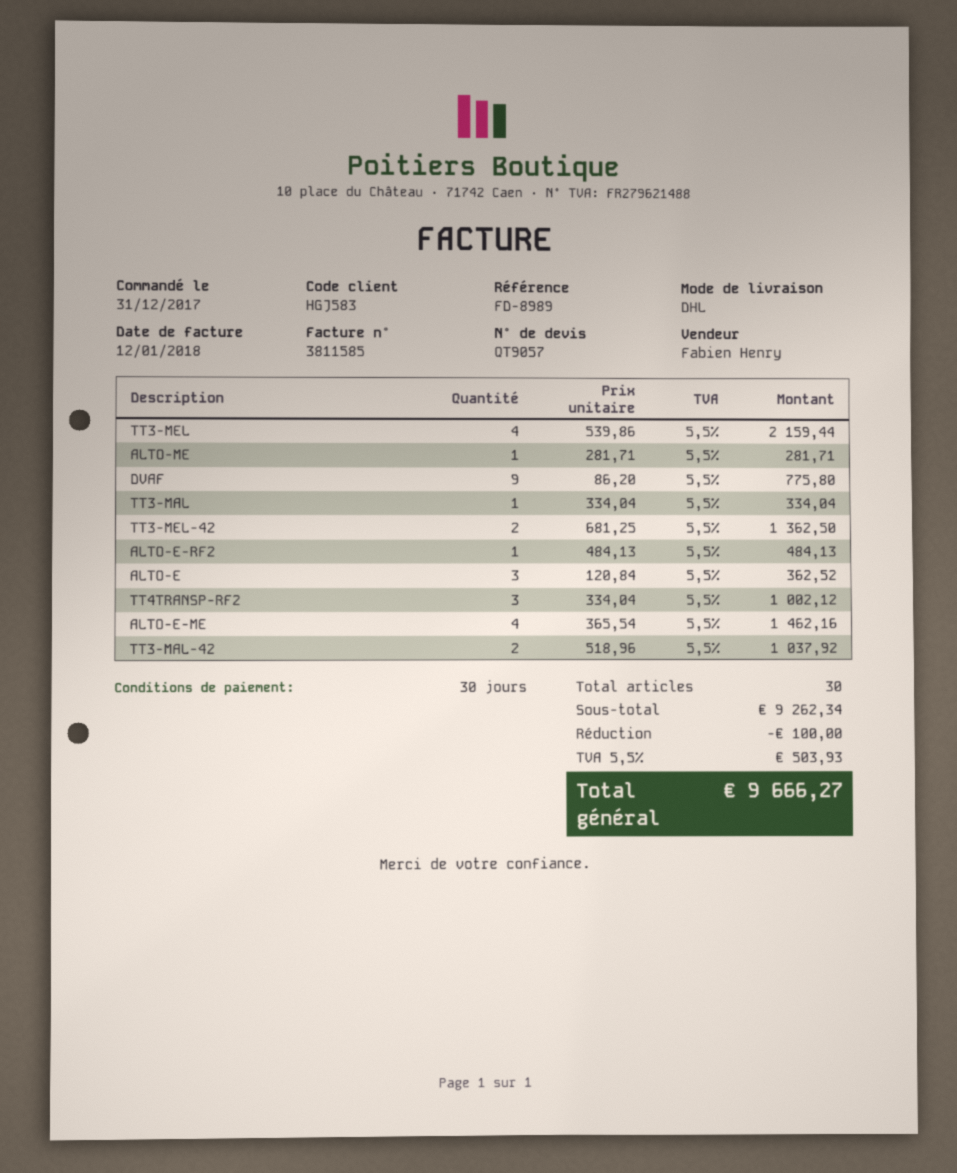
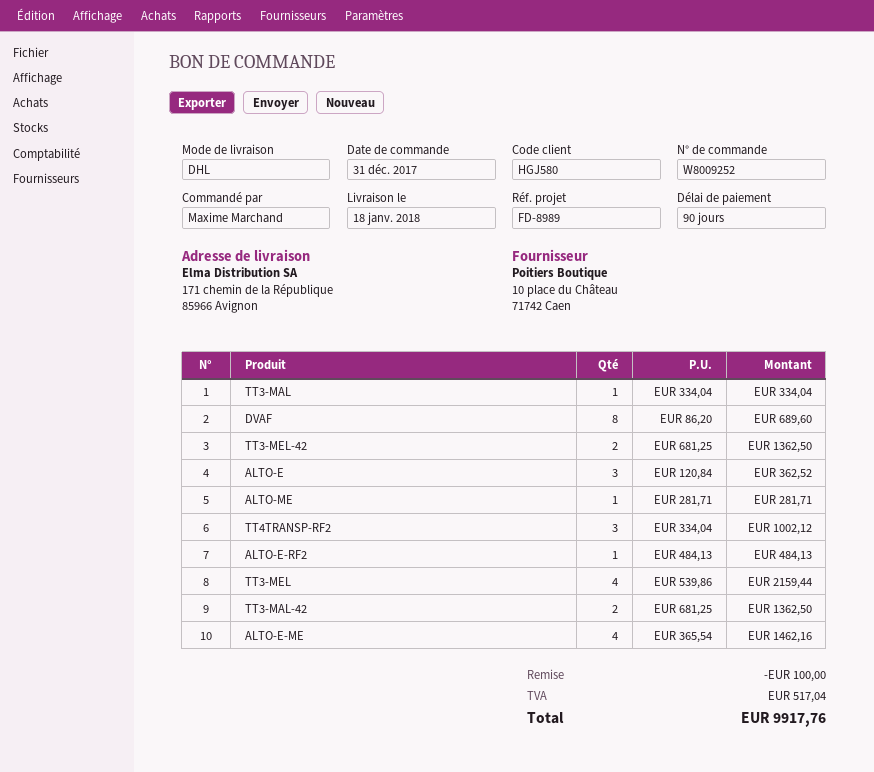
payment terms: 30 days -> 90 days
customer number: HGJ583 -> HGJ580
DVAF: 9 x 86.20 = 775.80 -> 8 x 86.20 = 689.60
TT3-MAL-42: 2 x 518.96 = 1037.92 -> 2 x 681.25 = 1362.50
tax: 503.93 -> 517.04
total: 9666.27 -> 9917.76

